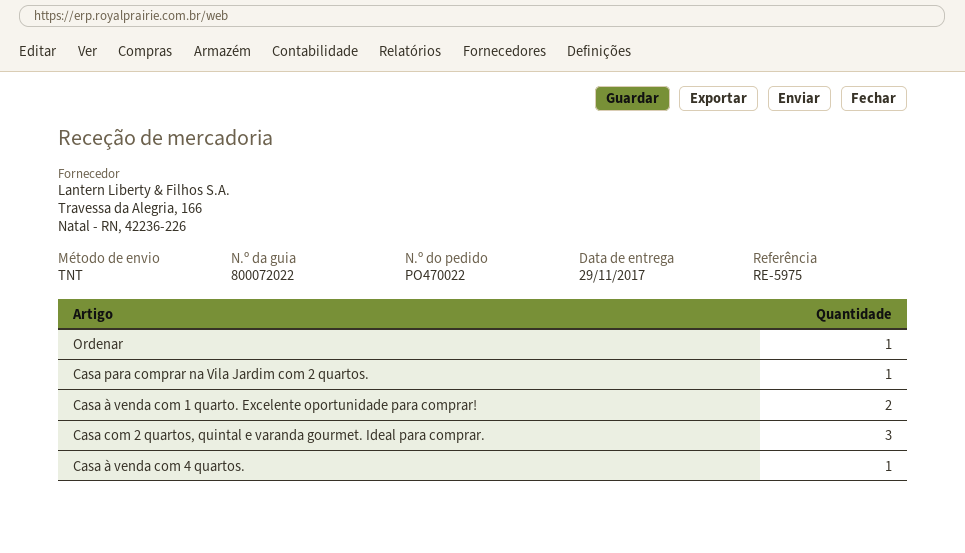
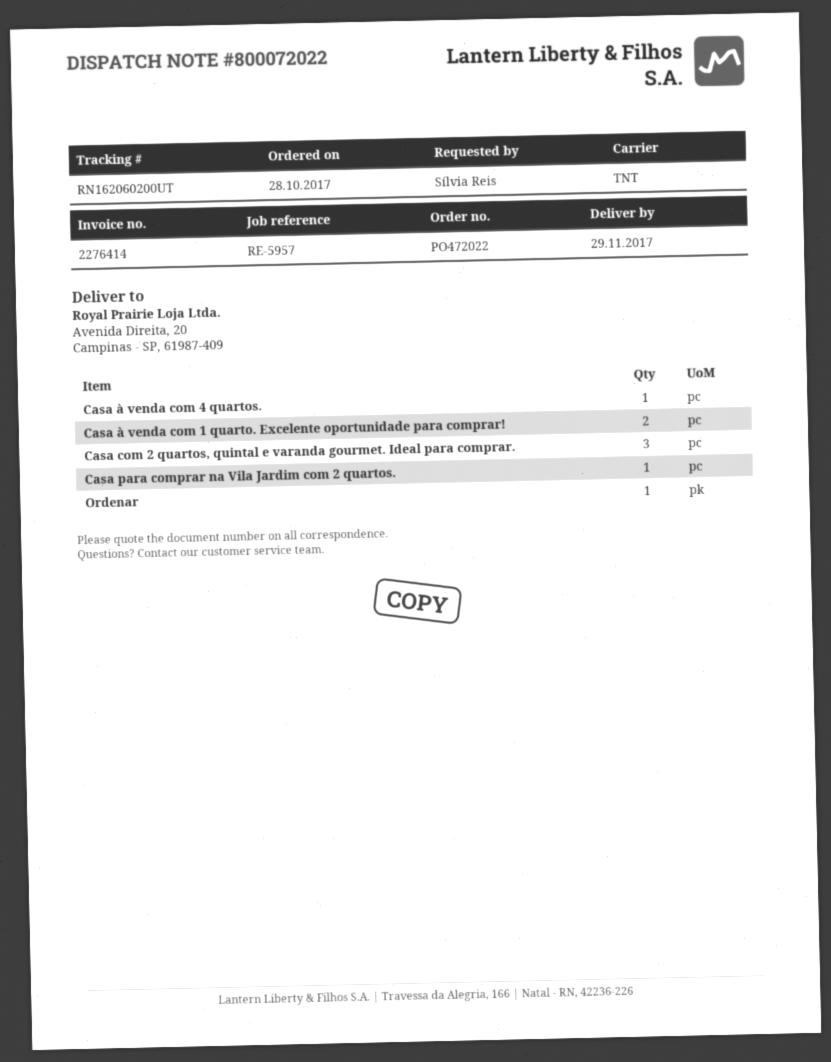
order number: PO470022 -> PO472022
reference: RE-5975 -> RE-5957

